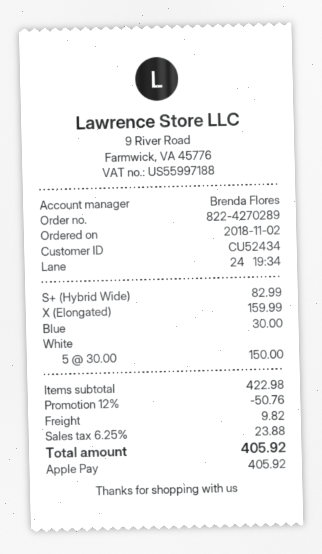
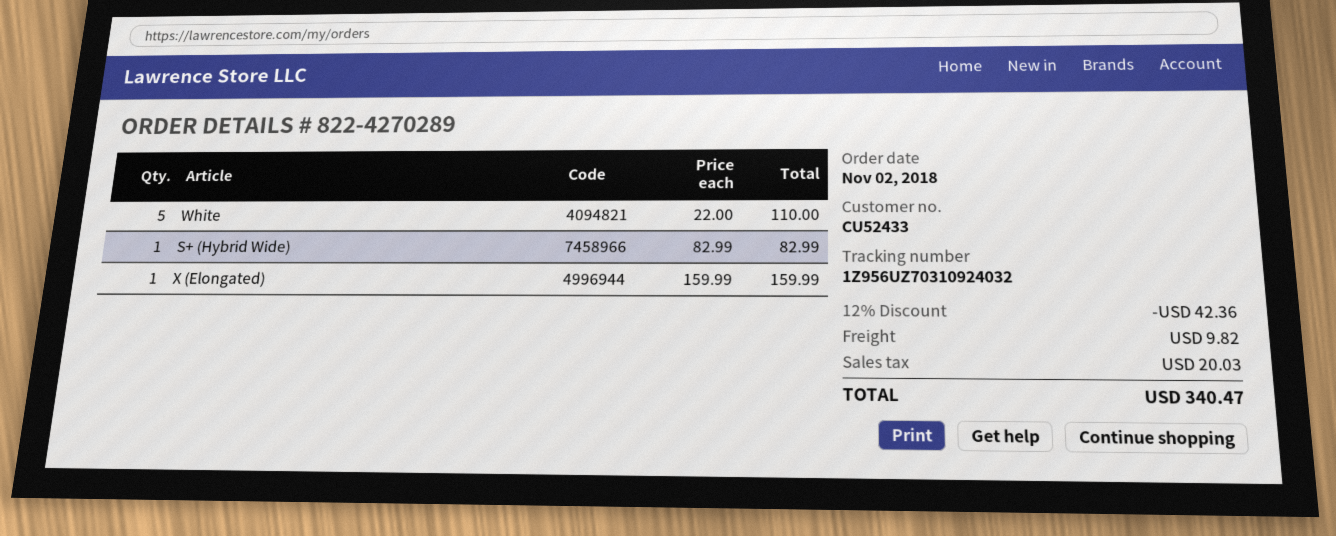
customer number: CU52434 -> CU52433
Blue: 1 x 30.00 = 30.00 -> none
White: 5 x 30.00 = 150.00 -> 5 x 22.00 = 110.00
discount: 12% = 50.76 -> 12% = 42.36
tax: 23.88 -> 20.03
total: 405.92 -> 340.47

